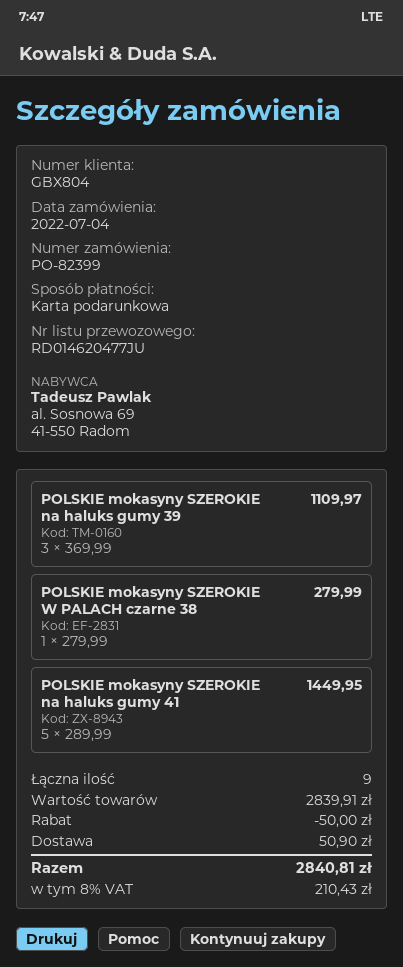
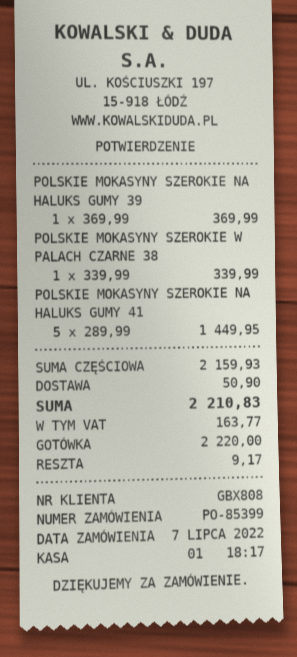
order number: PO-82399 -> PO-85399
order date: 2022-07-04 -> 2022-07-07
customer number: GBX804 -> GBX808
payment method: gift card -> cash
POLSKIE mokasyny SZEROKIE na haluks gumy 39: 3 x 369.99 = 1109.97 -> 1 x 369.99 = 369.99
POLSKIE mokasyny SZEROKIE W PALACH czarne 38: 1 x 279.99 = 279.99 -> 1 x 339.99 = 339.99
subtotal: 2839.91 -> 2159.93
discount: 50.00 -> none
tax: 210.43 -> 163.77
total: 2840.81 -> 2210.83

